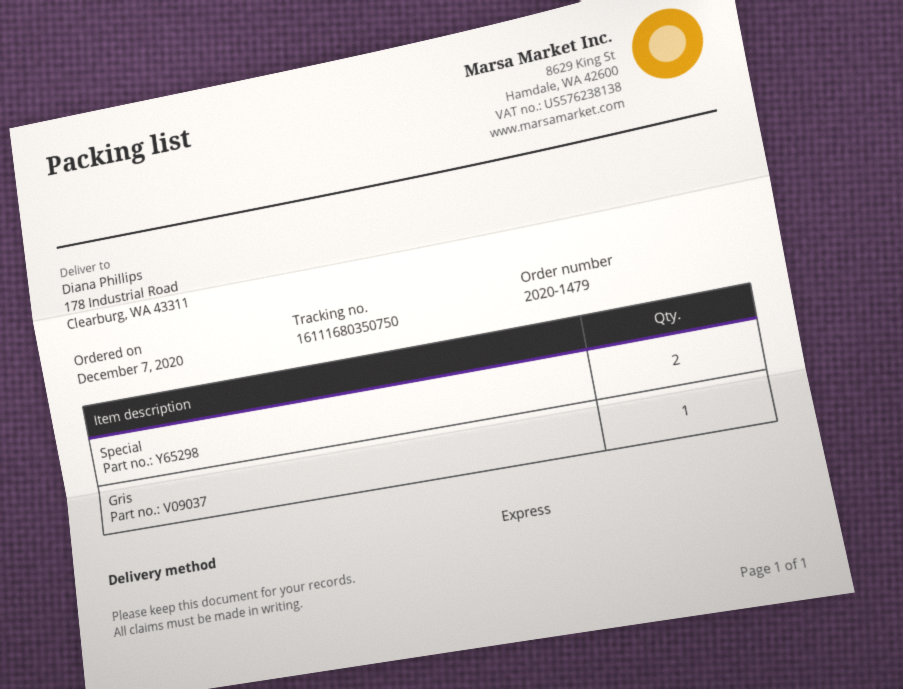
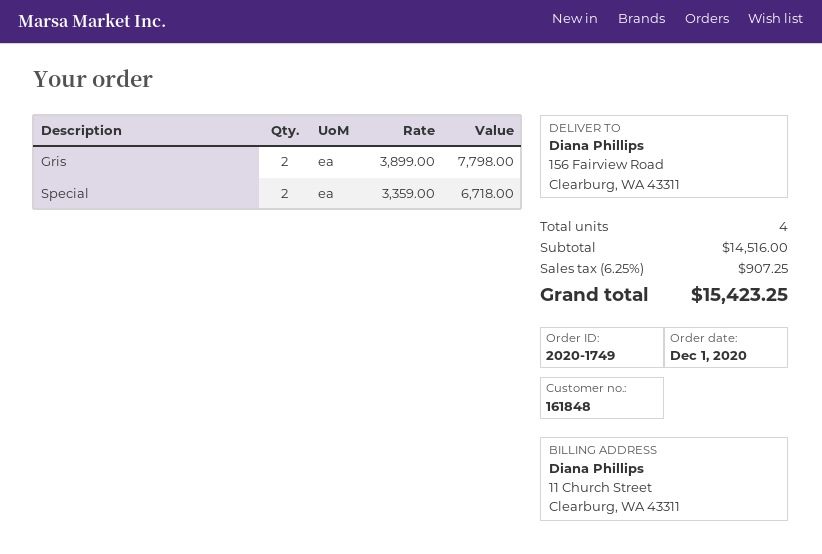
order number: 2020-1479 -> 2020-1749
order date: 2020-12-07 -> 2020-12-01
ship to: 178 Industrial Road, Clearburg, WA 43311 -> 156 Fairview Road, Clearburg, WA 43311
Gris: 1 -> 2

